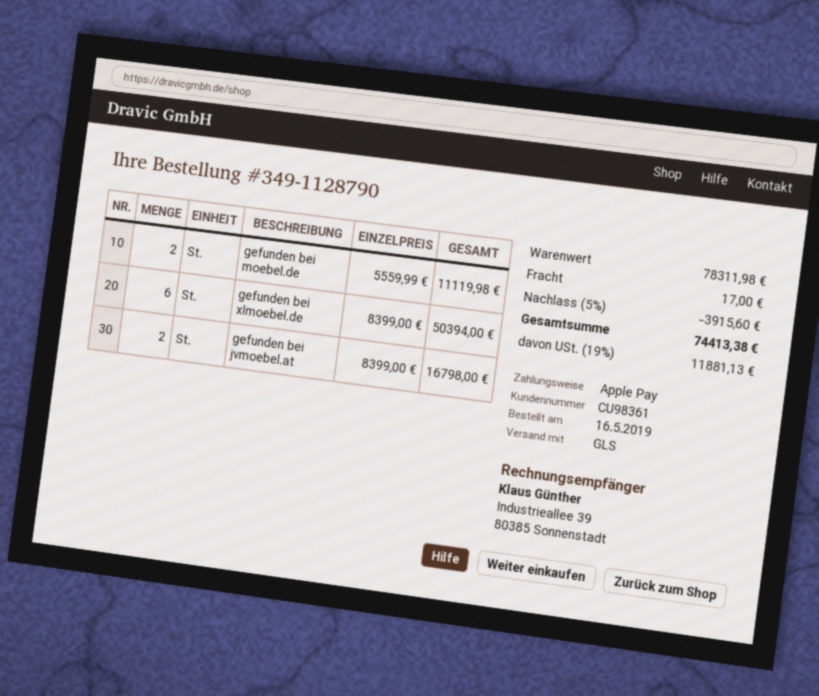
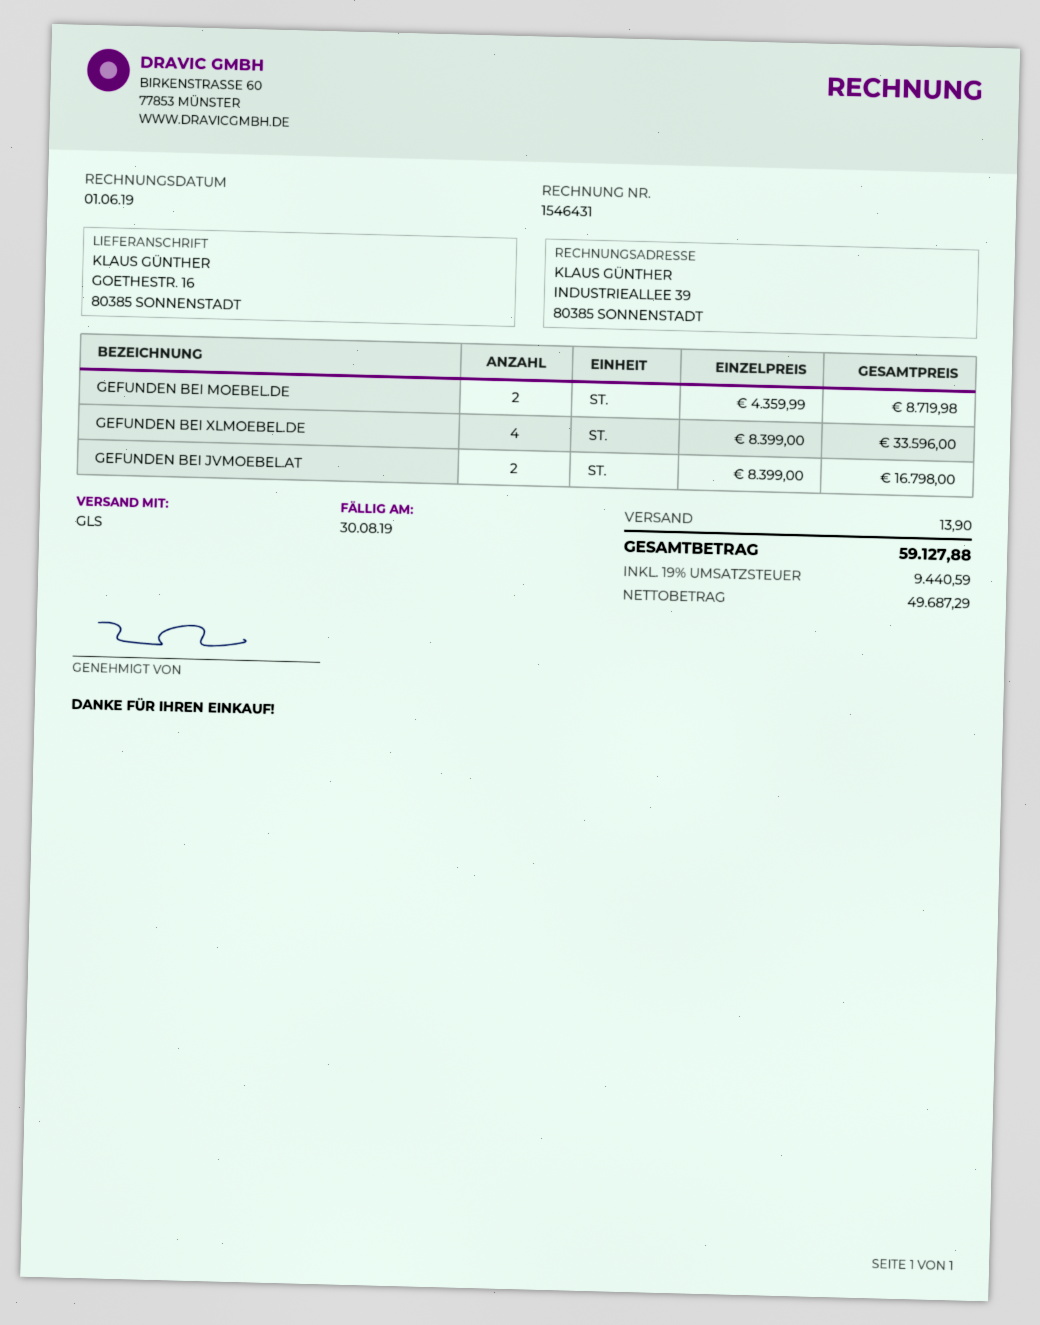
gefunden bei moebel.de: 2 x 5559.99 = 11119.98 -> 2 x 4359.99 = 8719.98
gefunden bei xlmoebel.de: 6 x 8399.00 = 50394.00 -> 4 x 8399.00 = 33596.00
discount: 5% = 3915.60 -> none
shipping: 17.00 -> 13.90
tax: 19% = 11881.13 -> 19% = 9440.59
total: 74413.38 -> 59127.88

